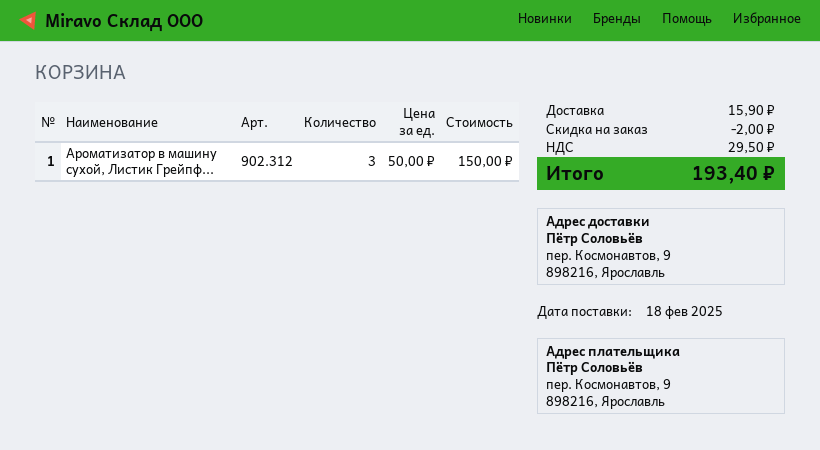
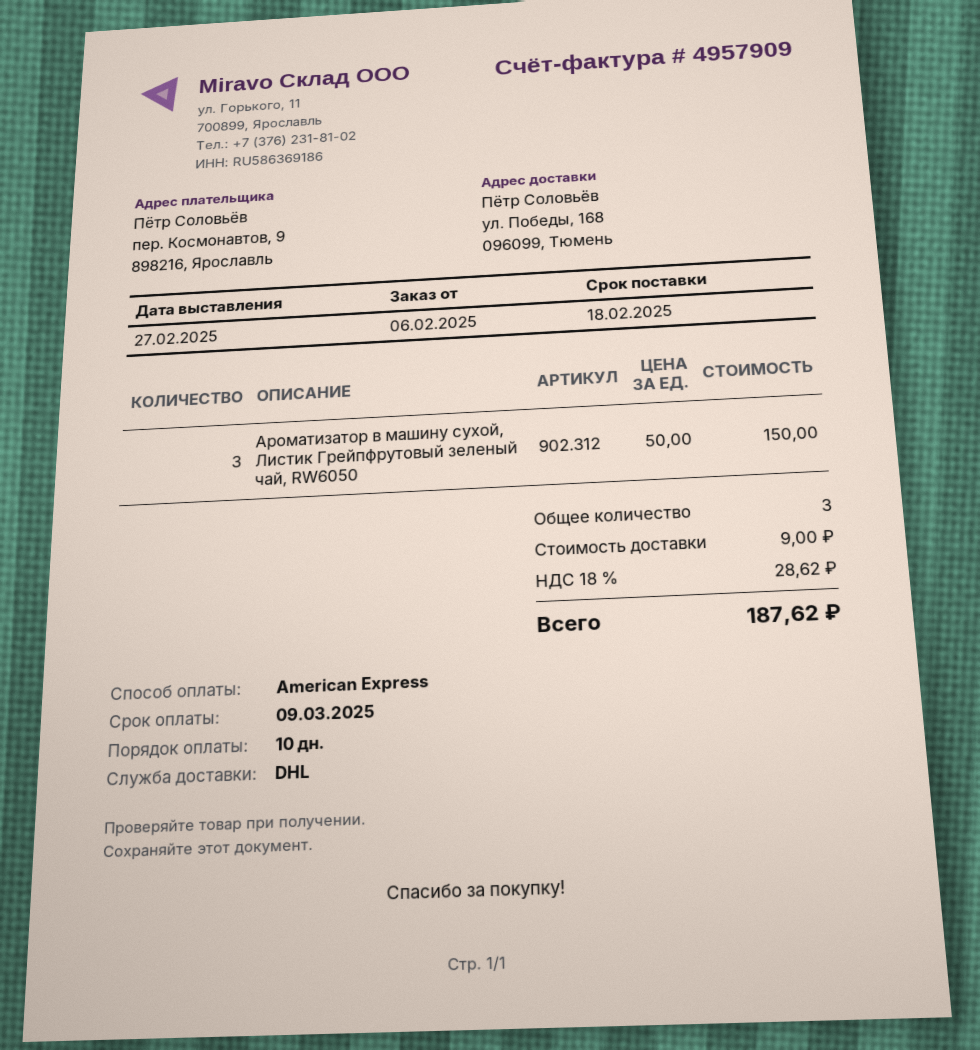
ship to: пер. Космонавтов, 9, 898216, Ярославль -> ул. Победы, 168, 096099, Тюмень
discount: 2.00 -> none
shipping: 15.90 -> 9.00
tax: 29.50 -> 28.62
total: 193.40 -> 187.62

